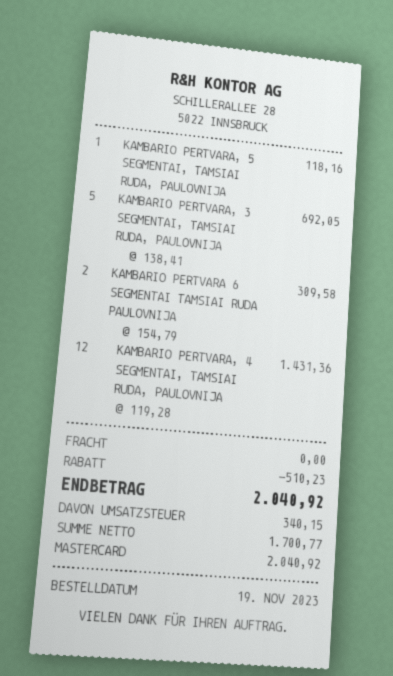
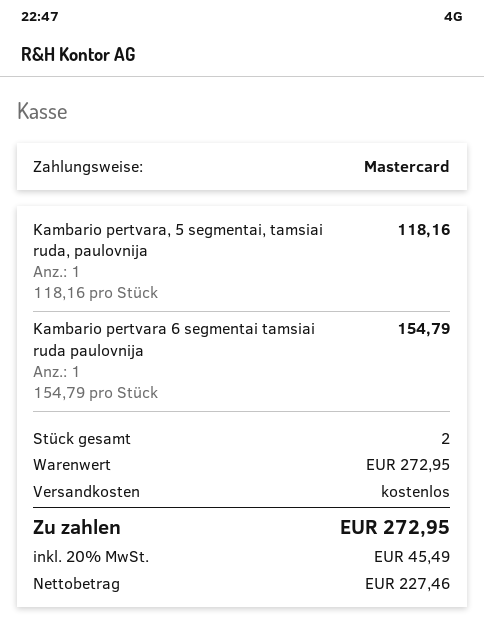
KAMBARIO PERTVARA, 3 SEGMENTAI, TAMSIAI RUDA, PAULOVNIJA: 5 x 138.41 = 692.05 -> none
KAMBARIO PERTVARA 6 SEGMENTAI TAMSIAI RUDA PAULOVNIJA: 2 x 154.79 = 309.58 -> 1 x 154.79 = 154.79
KAMBARIO PERTVARA, 4 SEGMENTAI, TAMSIAI RUDA, PAULOVNIJA: 12 x 119.28 = 1431.36 -> none
discount: 510.23 -> none
net: 1700.77 -> 227.46
tax: 340.15 -> 45.49
total: 2040.92 -> 272.95

